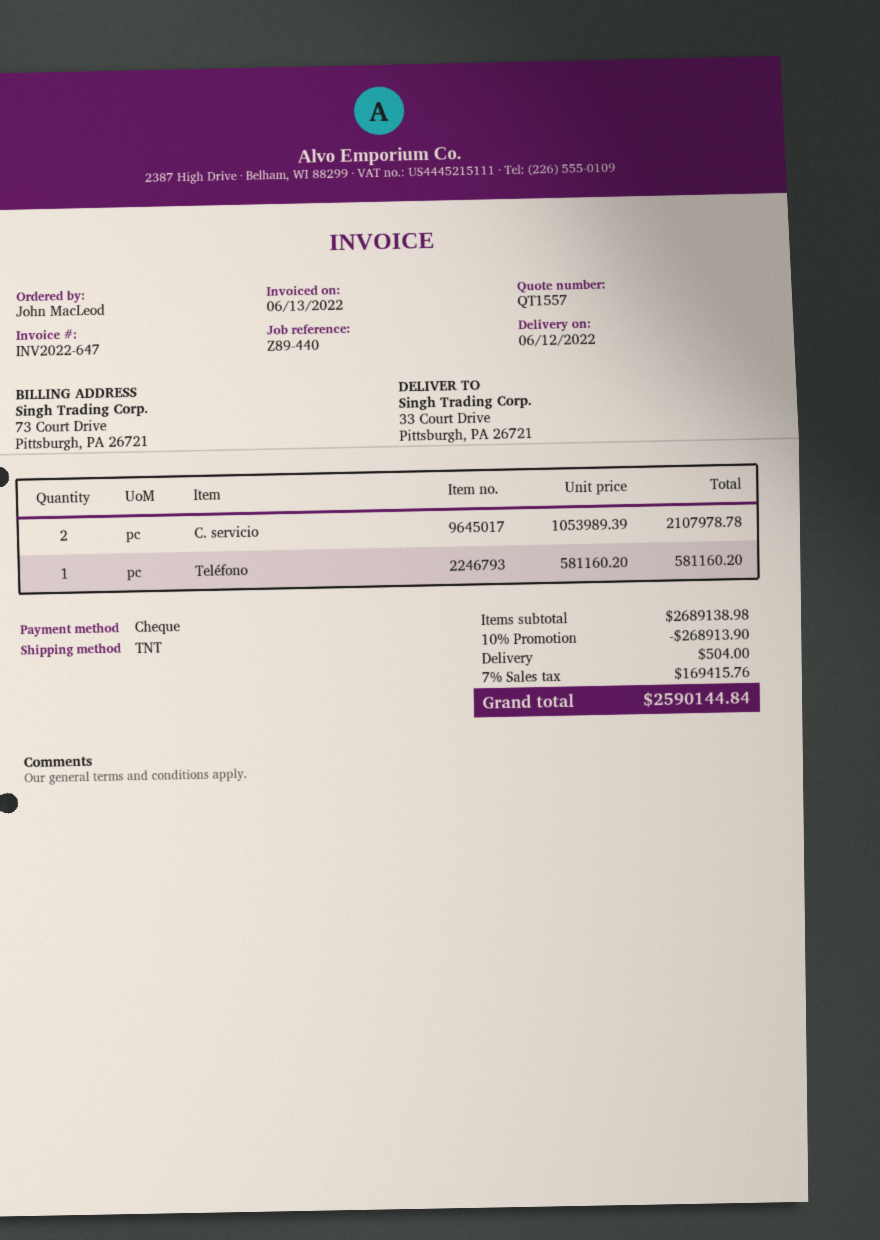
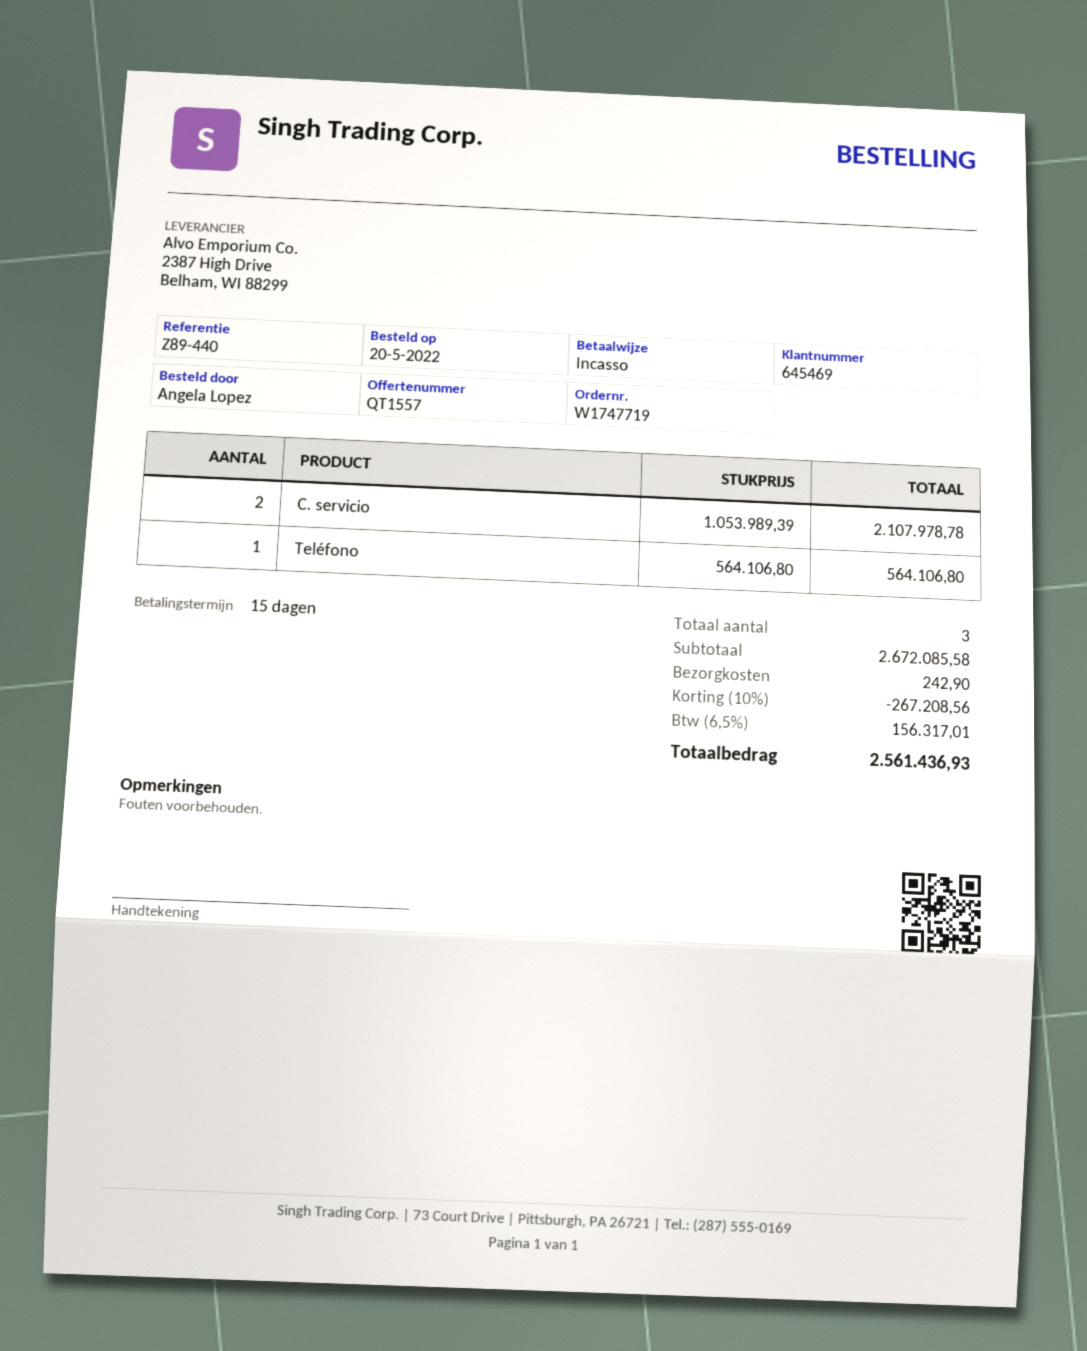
ordered by: John MacLeod -> Angela Lopez
payment method: cheque -> direct debit
Teléfono: 1 x 581160.20 = 581160.20 -> 1 x 564106.80 = 564106.80
subtotal: 2689138.98 -> 2672085.58
discount: 10% = 268913.90 -> 10% = 267208.56
shipping: 504.00 -> 242.90
tax: 7% = 169415.76 -> 6.5% = 156317.01
total: 2590144.84 -> 2561436.93

